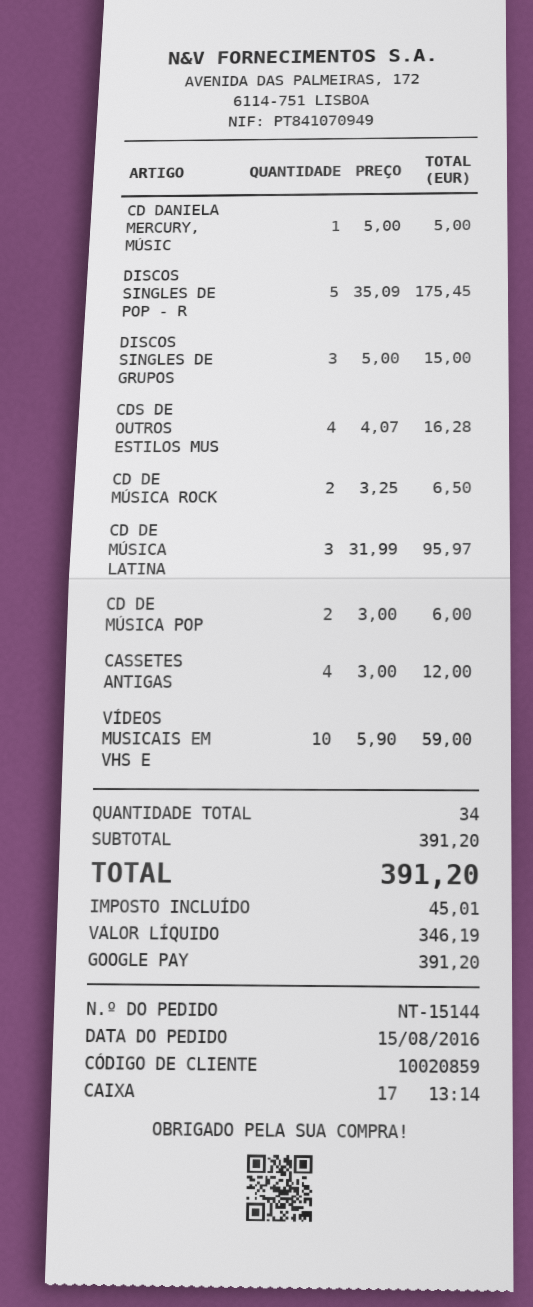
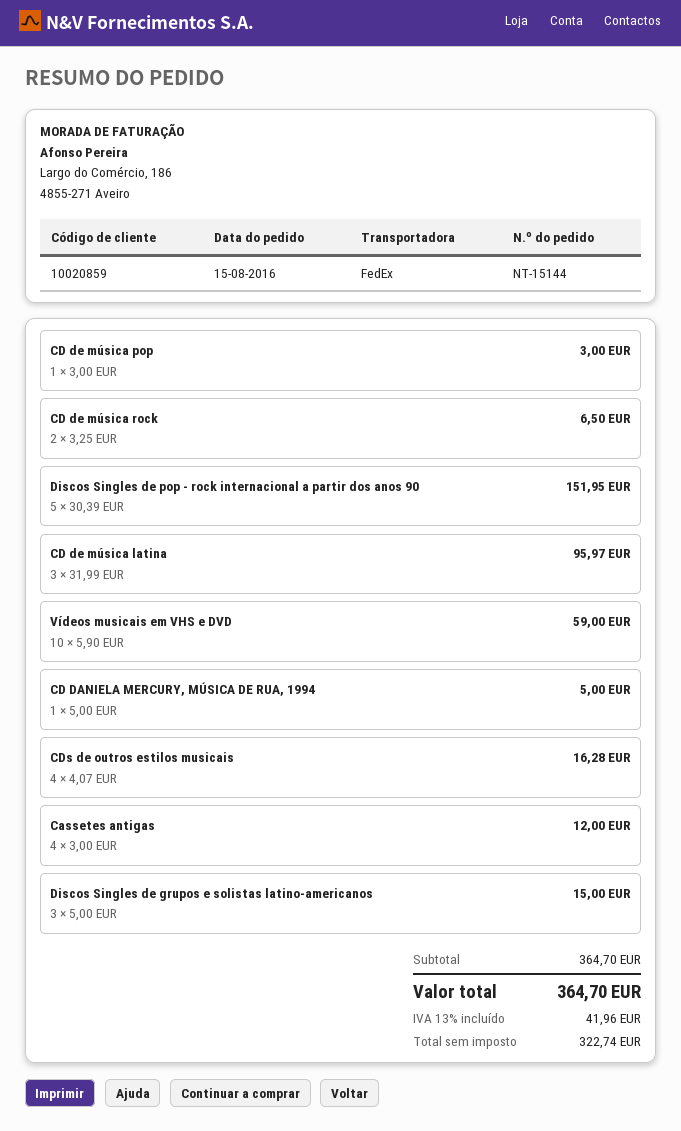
DISCOS SINGLES DE POP - R: 5 x 35.09 = 175.45 -> 5 x 30.39 = 151.95
CD DE MÚSICA POP: 2 x 3.00 = 6.00 -> 1 x 3.00 = 3.00
subtotal: 391.20 -> 364.70
net: 346.19 -> 322.74
tax: 45.01 -> 41.96
total: 391.20 -> 364.70

